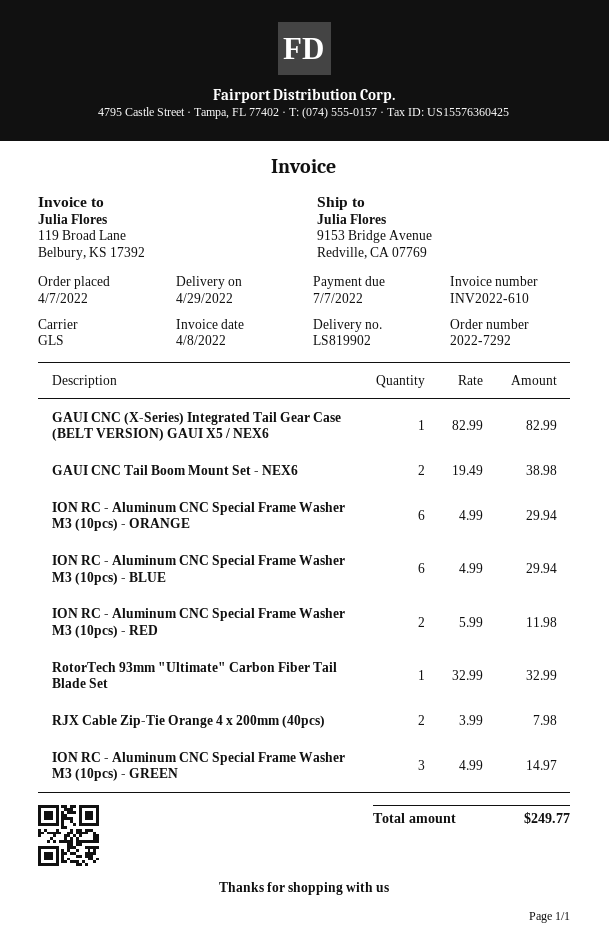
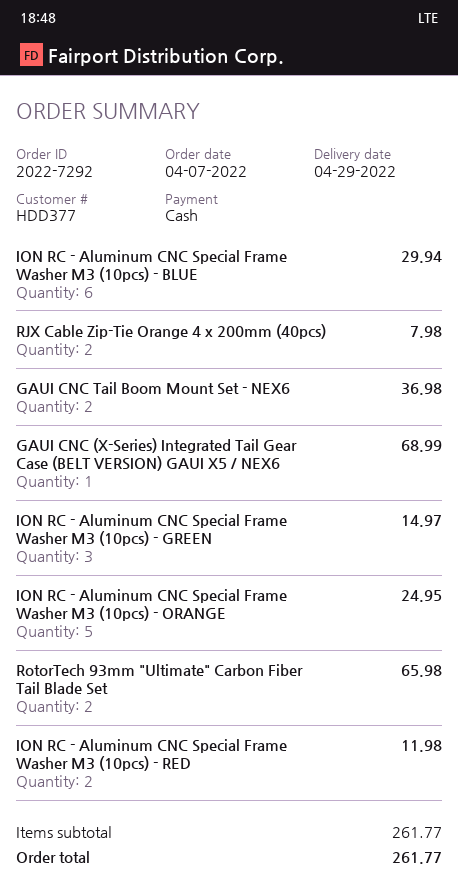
GAUI CNC (X-Series) Integrated Tail Gear Case (BELT VERSION) GAUI X5 / NEX6: 1 for 82.99 -> 1 for 68.99
GAUI CNC Tail Boom Mount Set - NEX6: 2 for 38.98 -> 2 for 36.98
ION RC - Aluminum CNC Special Frame Washer M3 (10pcs) - ORANGE: 6 for 29.94 -> 5 for 24.95
RotorTech 93mm "Ultimate" Carbon Fiber Tail Blade Set: 1 for 32.99 -> 2 for 65.98
total: 249.77 -> 261.77

